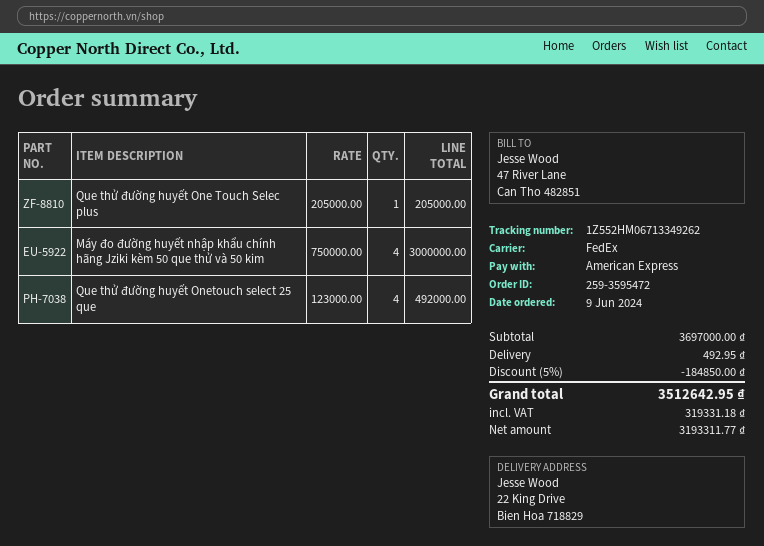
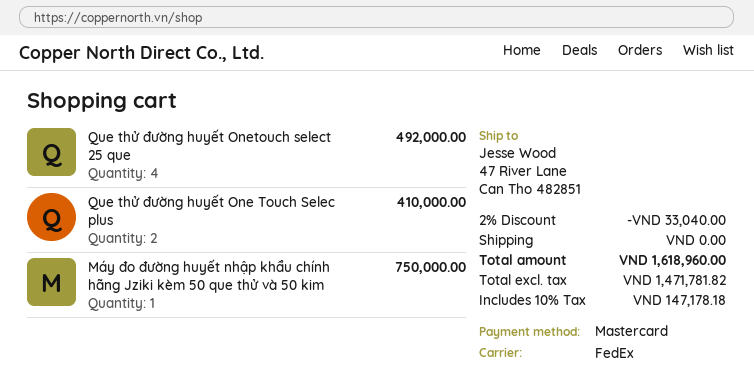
payment method: American Express -> Mastercard
ship to: 22 King Drive, Bien Hoa 718829 -> 47 River Lane, Can Tho 482851
Que thử đường huyết One Touch Selec plus: 1 for 205000.00 -> 2 for 410000.00
Máy đo đường huyết nhập khẩu chính hãng Jziki kèm 50 que thử và 50 kim: 4 for 3000000.00 -> 1 for 750000.00
discount: 5% = 184850.00 -> 2% = 33040.00
shipping: 492.95 -> 0.00
net: 3193311.77 -> 1471781.82
tax: 319331.18 -> 147178.18
total: 3512642.95 -> 1618960.00

